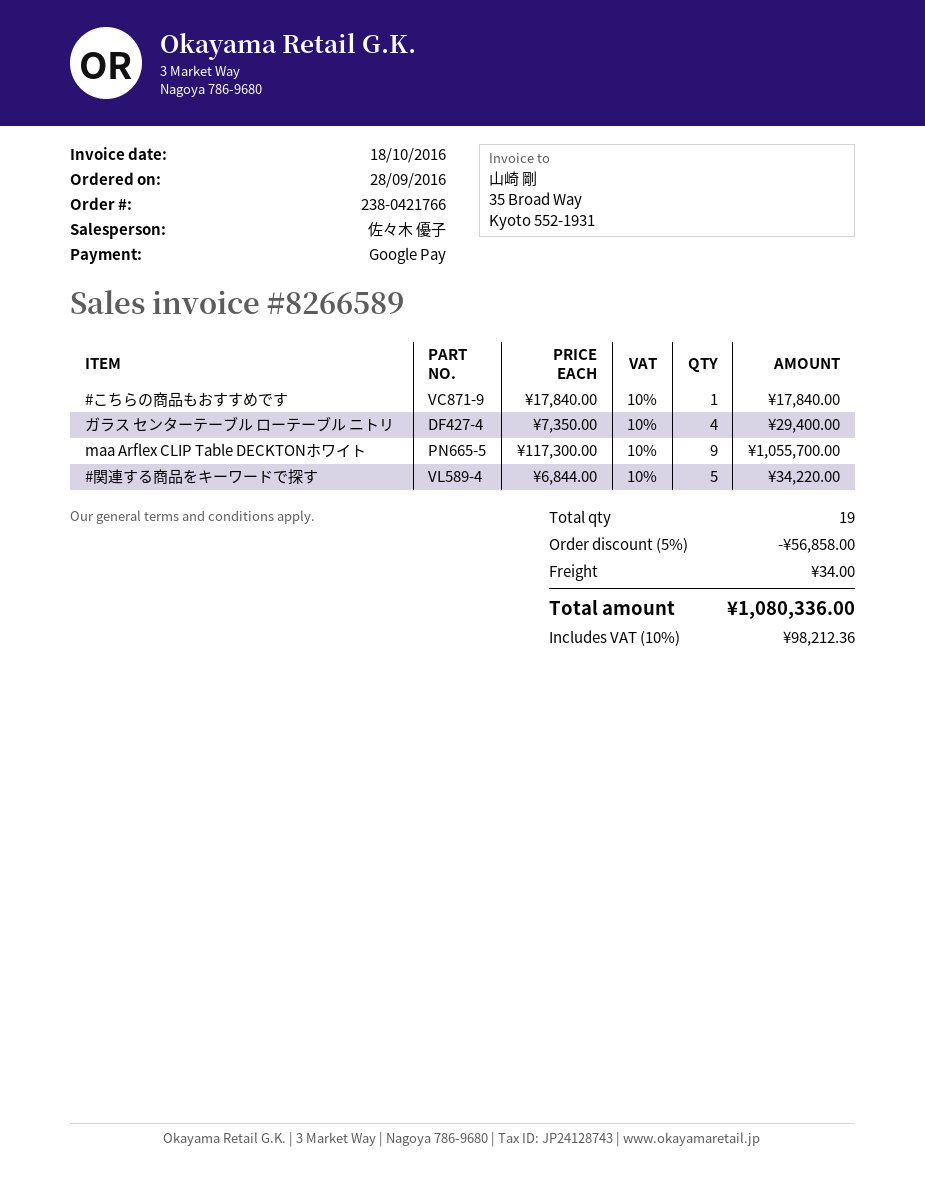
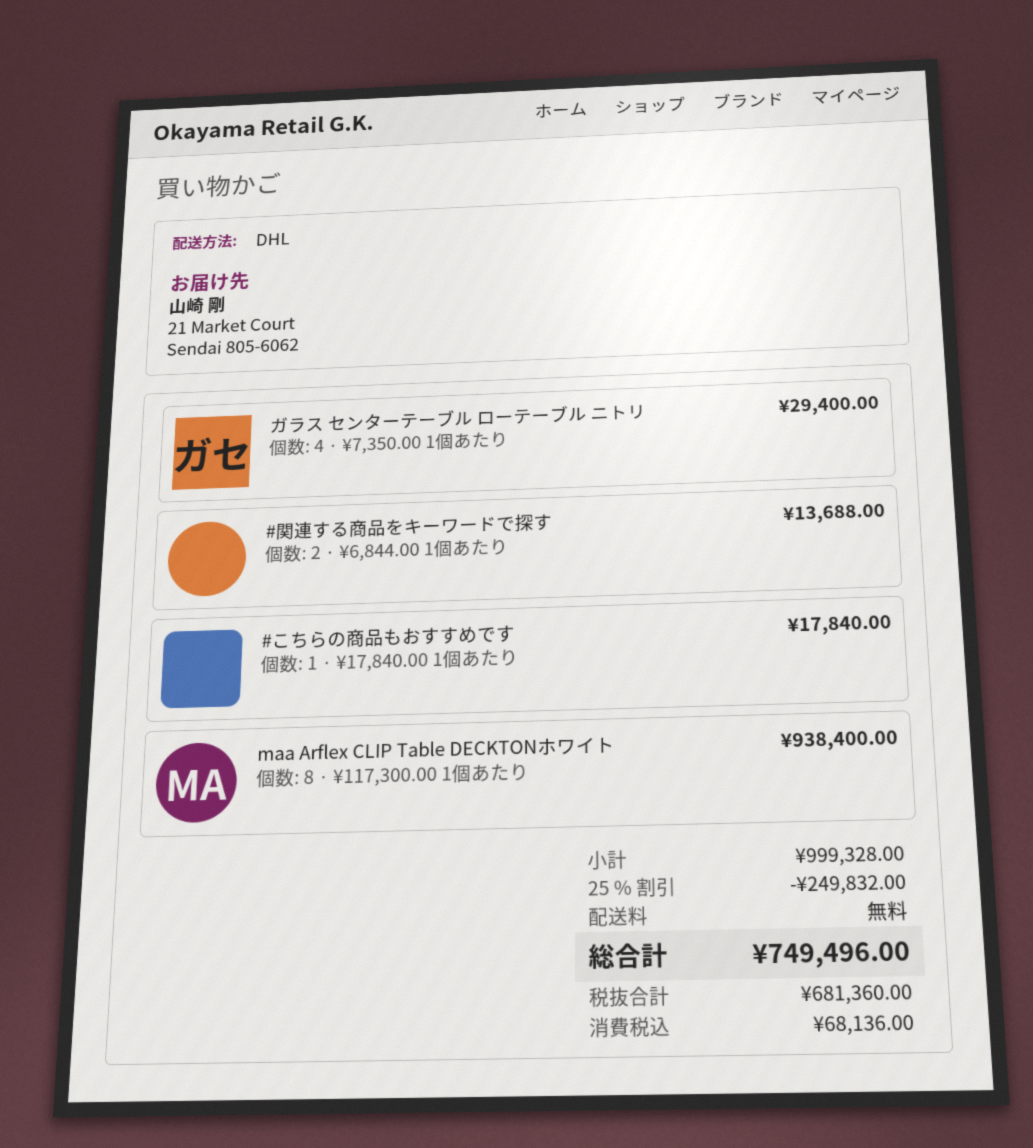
maa Arflex CLIP Table DECKTONホワイト: 9 x 117300.00 = 1055700.00 -> 8 x 117300.00 = 938400.00
#関連する商品をキーワードで探す: 5 x 6844.00 = 34220.00 -> 2 x 6844.00 = 13688.00
discount: 5% = 56858.00 -> 25% = 249832.00
shipping: 34.00 -> 0.00
tax: 98212.36 -> 68136.00
total: 1080336.00 -> 749496.00

